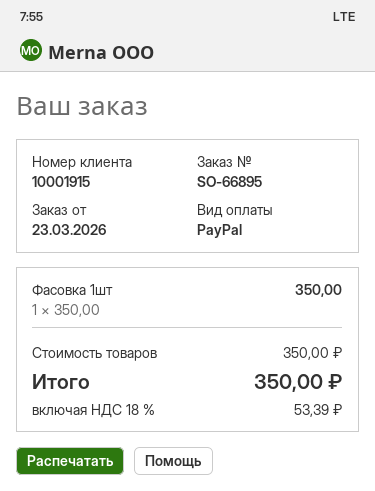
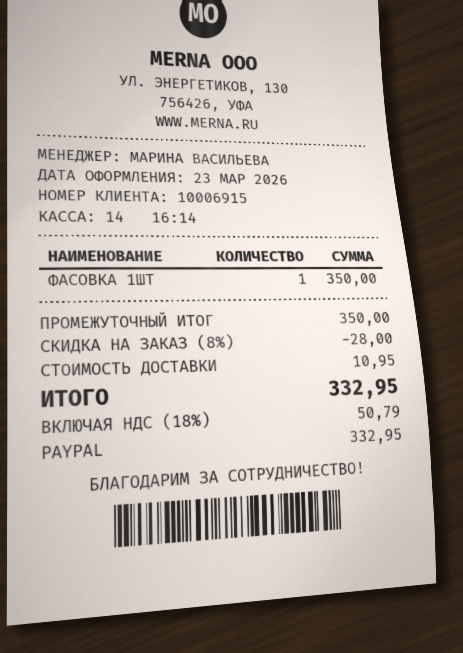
customer number: 10001915 -> 10006915
discount: none -> 8% = 28.00
shipping: none -> 10.95
tax: 18% = 53.39 -> 18% = 50.79
total: 350.00 -> 332.95

